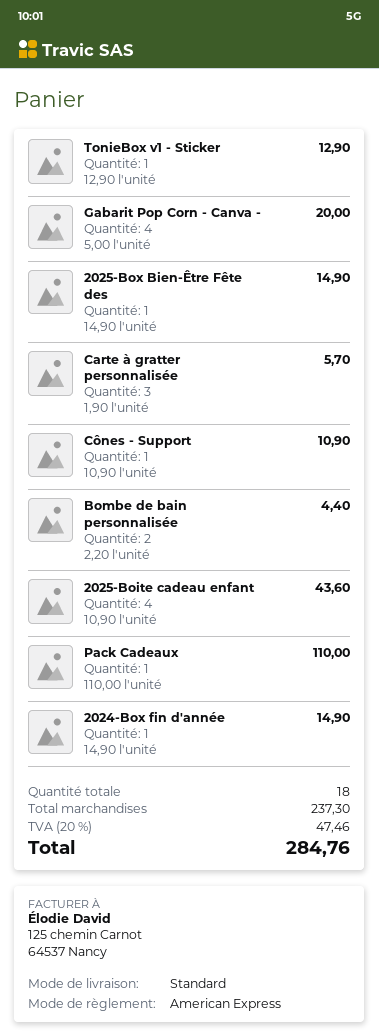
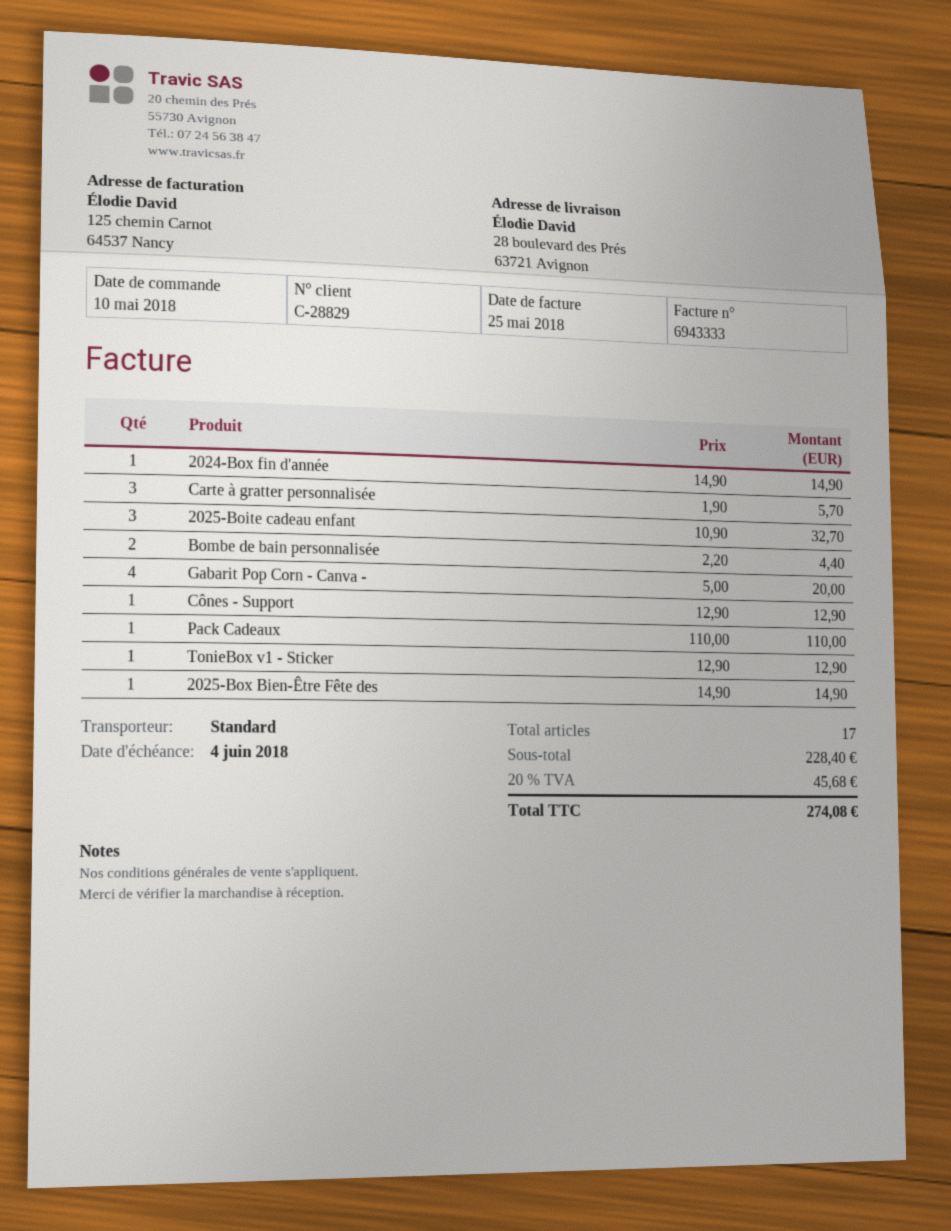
Cônes - Support: 1 x 10.90 = 10.90 -> 1 x 12.90 = 12.90
2025-Boite cadeau enfant: 4 x 10.90 = 43.60 -> 3 x 10.90 = 32.70
total quantity: 18 -> 17
subtotal: 237.30 -> 228.40
tax: 20% = 47.46 -> 20% = 45.68
total: 284.76 -> 274.08

